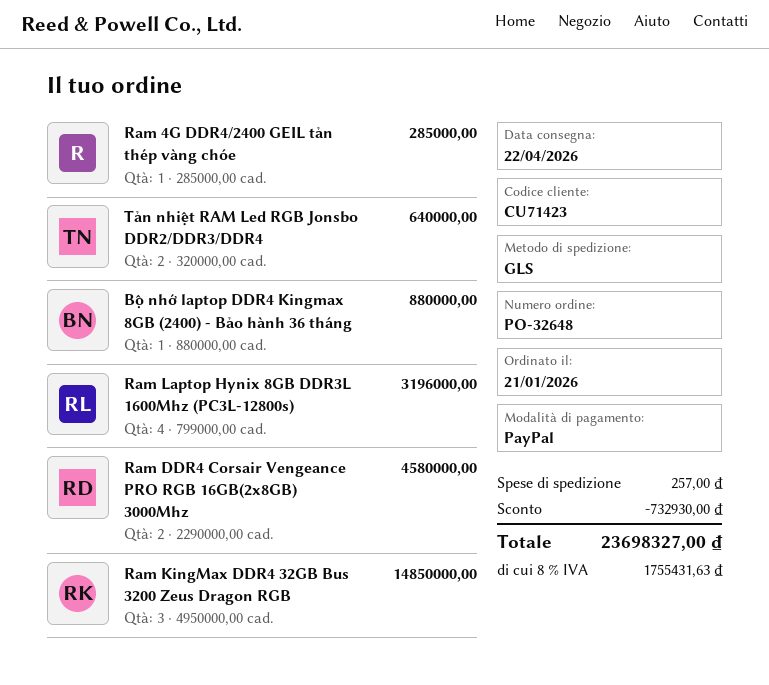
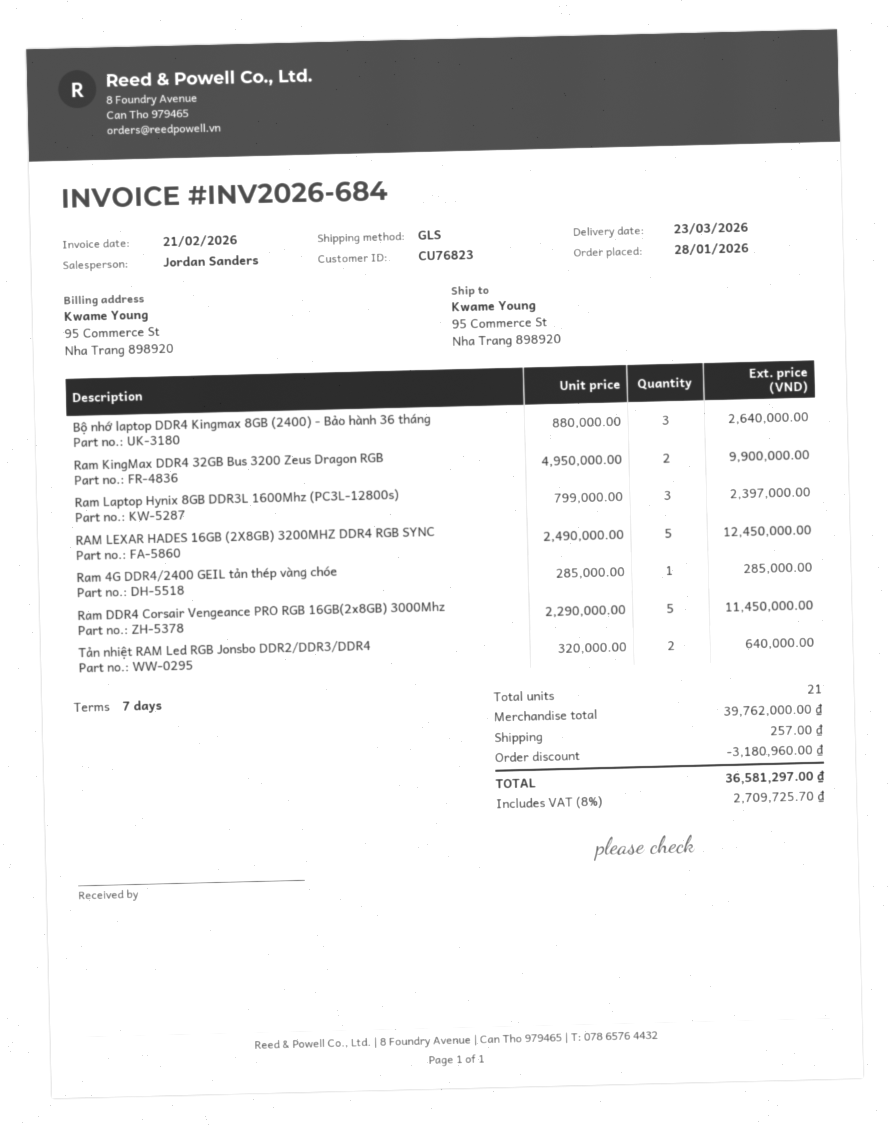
order date: 2026-01-21 -> 2026-01-28
delivery date: 2026-04-22 -> 2026-03-23
customer number: CU71423 -> CU76823
Bộ nhớ laptop DDR4 Kingmax 8GB (2400) - Bảo hành 36 tháng: 1 x 880000.00 = 880000.00 -> 3 x 880000.00 = 2640000.00
Ram Laptop Hynix 8GB DDR3L 1600Mhz (PC3L-12800s): 4 x 799000.00 = 3196000.00 -> 3 x 799000.00 = 2397000.00
Ram DDR4 Corsair Vengeance PRO RGB 16GB(2x8GB) 3000Mhz: 2 x 2290000.00 = 4580000.00 -> 5 x 2290000.00 = 11450000.00
Ram KingMax DDR4 32GB Bus 3200 Zeus Dragon RGB: 3 x 4950000.00 = 14850000.00 -> 2 x 4950000.00 = 9900000.00
RAM LEXAR HADES 16GB (2X8GB) 3200MHZ DDR4 RGB SYNC: none -> 5 x 2490000.00 = 12450000.00
discount: 732930.00 -> 3180960.00
tax: 8% = 1755431.63 -> 8% = 2709725.70
total: 23698327.00 -> 36581297.00

